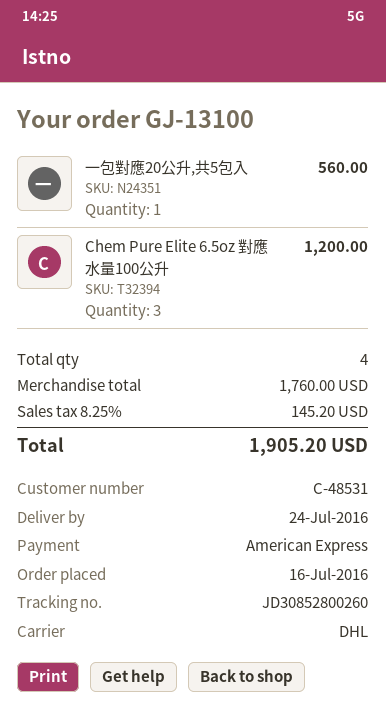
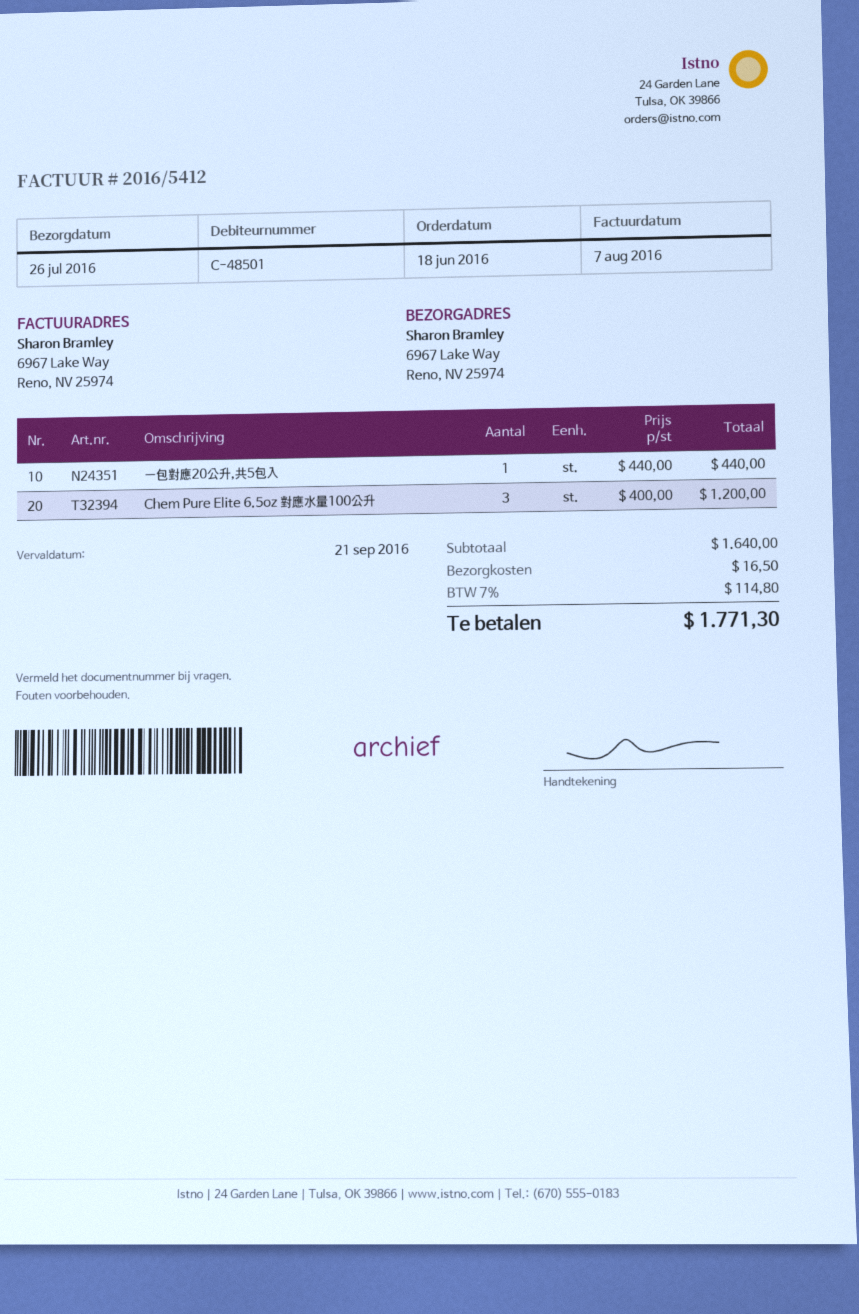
order date: 2016-07-16 -> 2016-06-18
delivery date: 2016-07-24 -> 2016-07-26
customer number: C-48531 -> C-48501
一包對應20公升,共5包入: 1 for 560.00 -> 1 for 440.00
subtotal: 1760.00 -> 1640.00
shipping: none -> 16.50
tax: 8.25% = 145.20 -> 7% = 114.80
total: 1905.20 -> 1771.30

